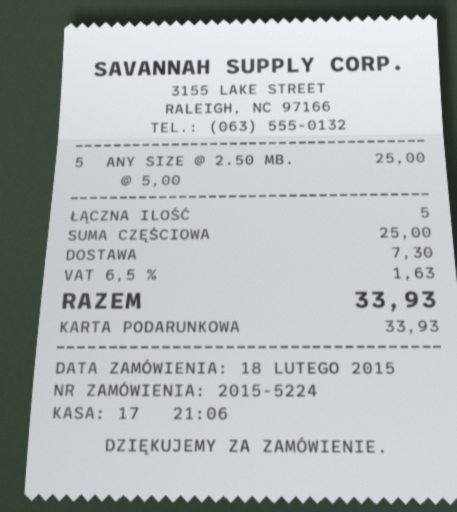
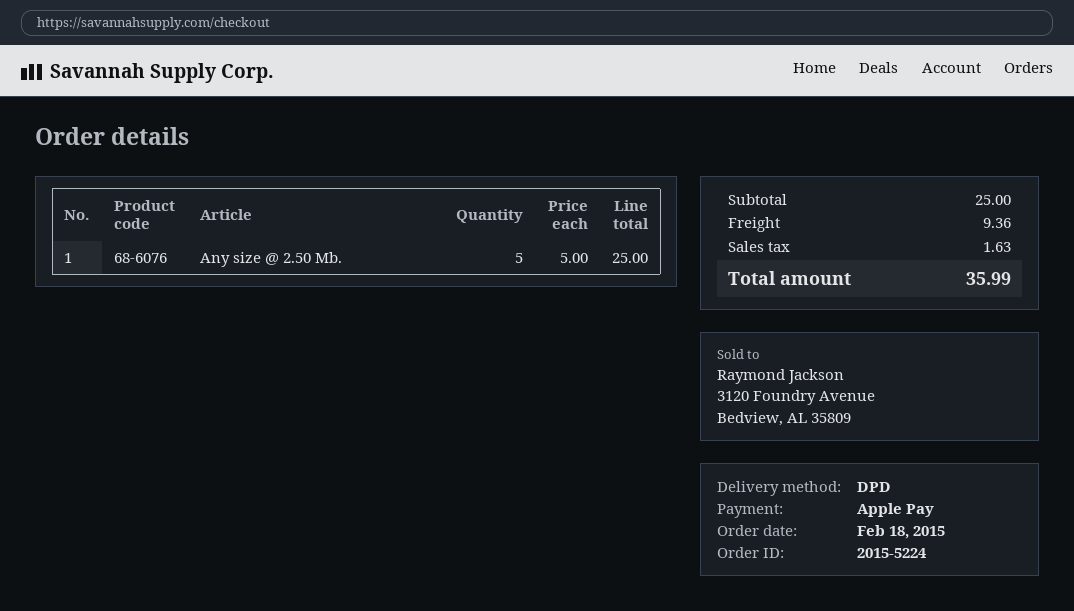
payment method: gift card -> Apple Pay
shipping: 7.30 -> 9.36
total: 33.93 -> 35.99

